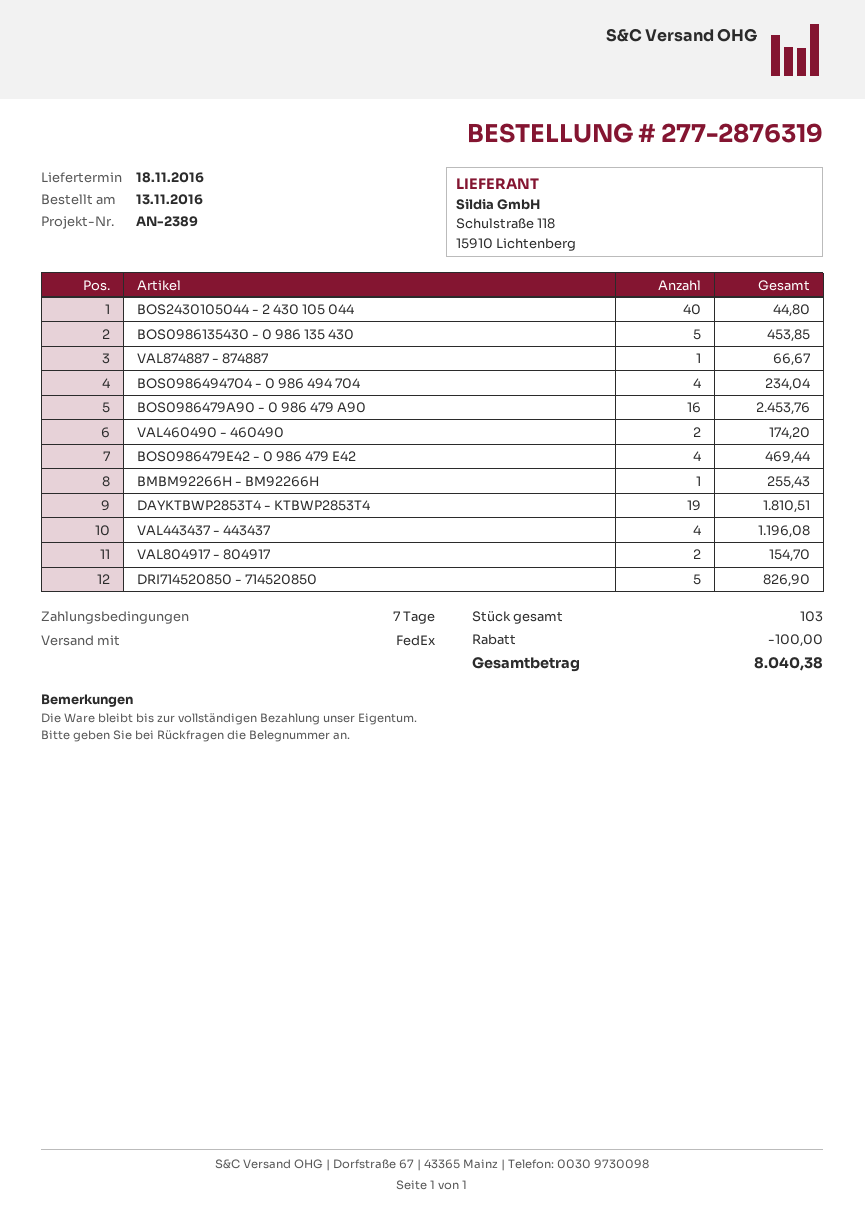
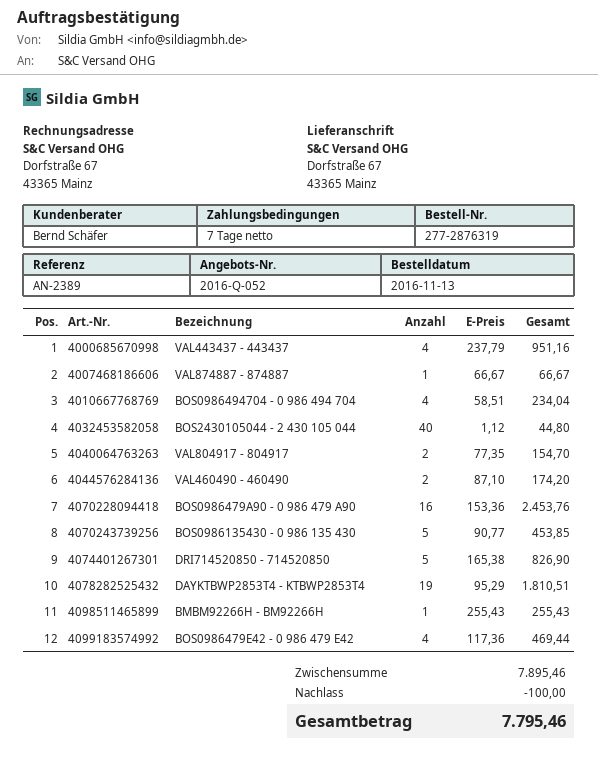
VAL443437 - 443437: 4 for 1196.08 -> 4 for 951.16
total: 8040.38 -> 7795.46

